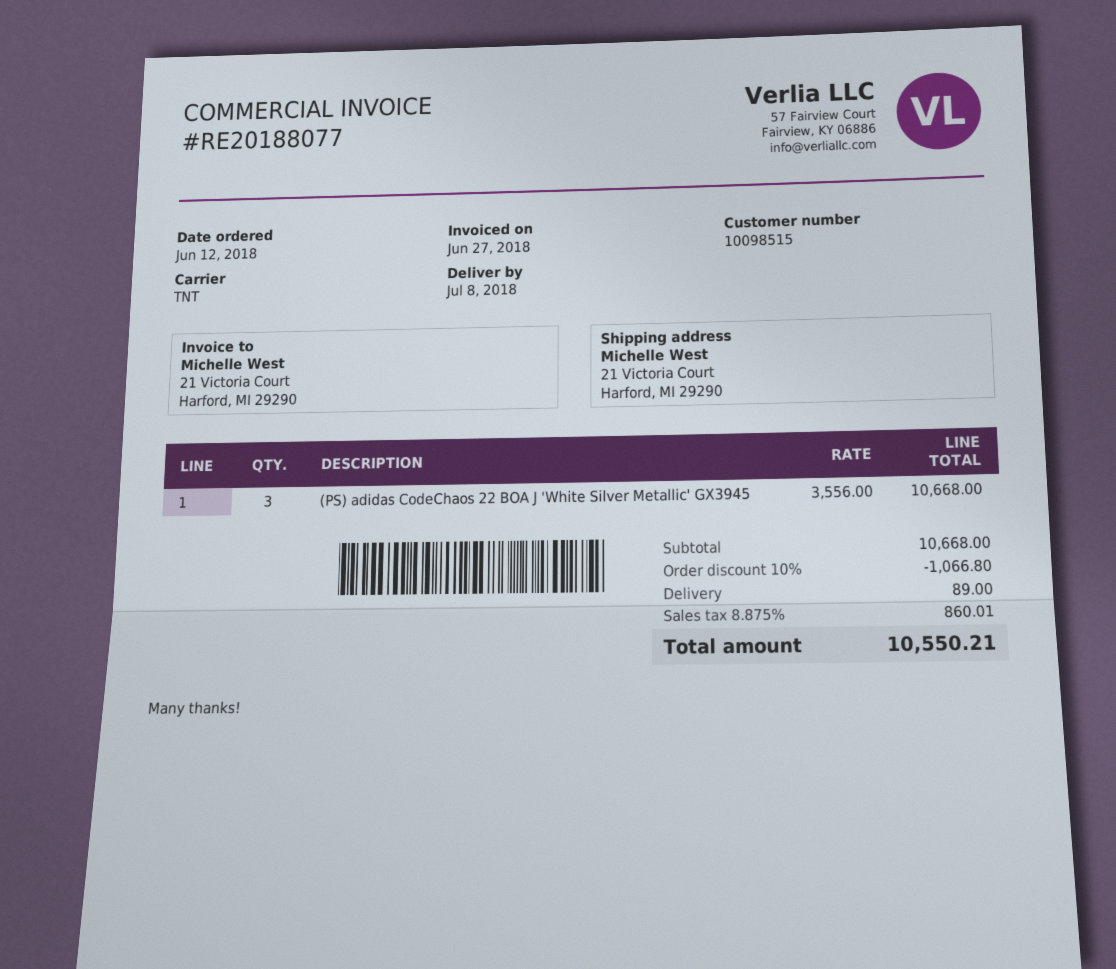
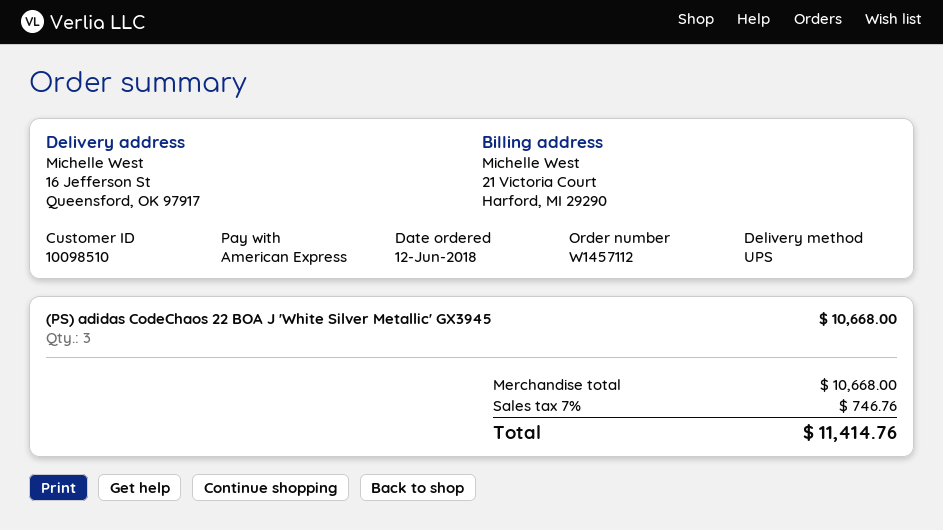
customer number: 10098515 -> 10098510
shipping method: TNT -> UPS
ship to: 21 Victoria Court, Harford, MI 29290 -> 16 Jefferson St, Queensford, OK 97917
discount: 10% = 1066.80 -> none
shipping: 89.00 -> none
tax: 8.875% = 860.01 -> 7% = 746.76
total: 10550.21 -> 11414.76

